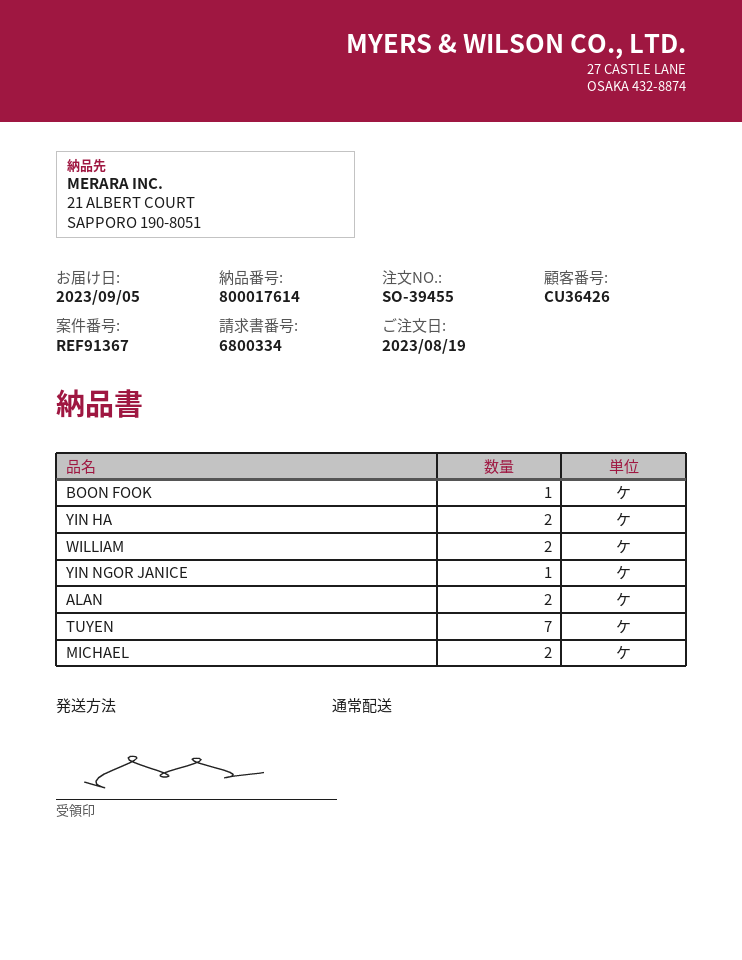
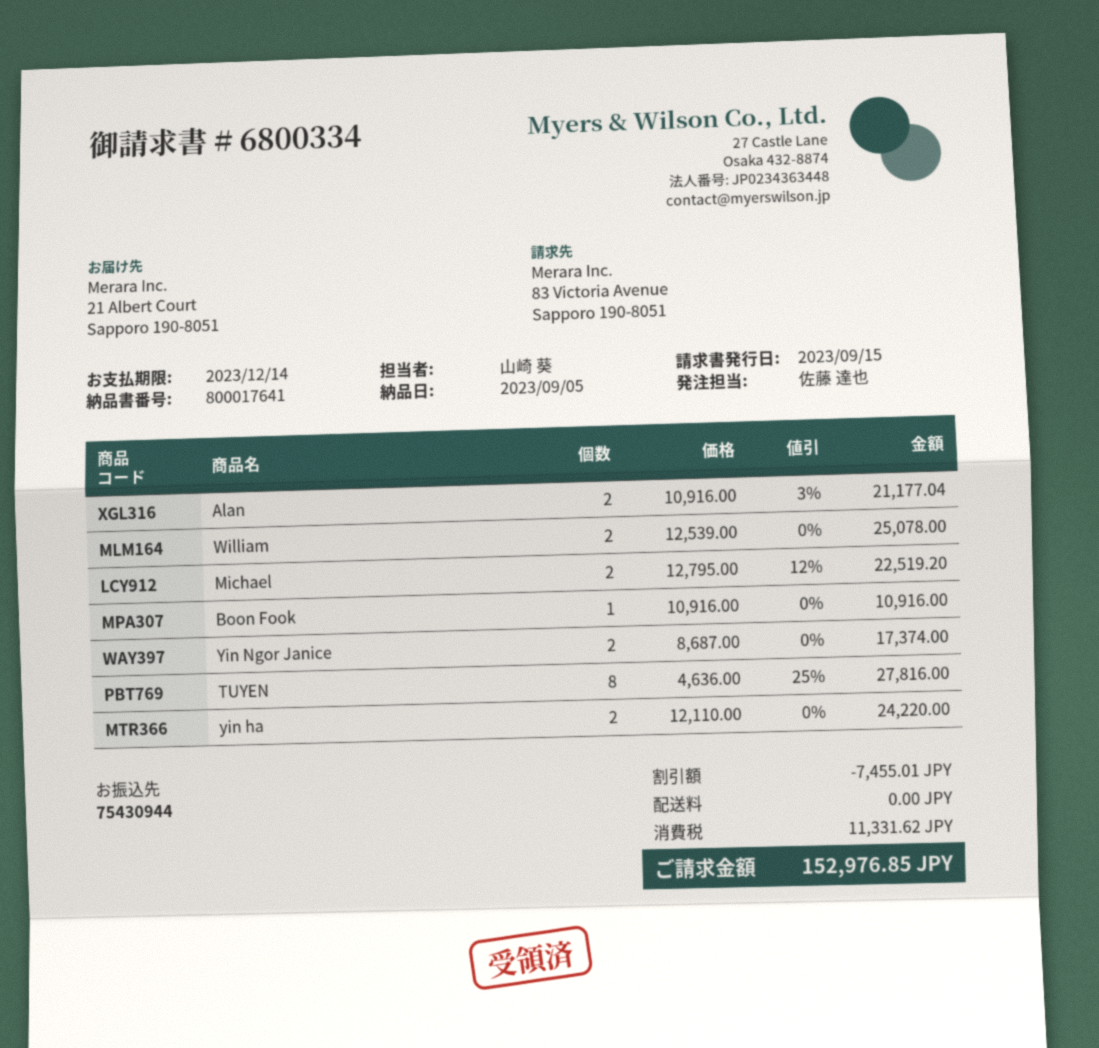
delivery note number: 800017614 -> 800017641
YIN NGOR JANICE: 1 -> 2
TUYEN: 7 -> 8

